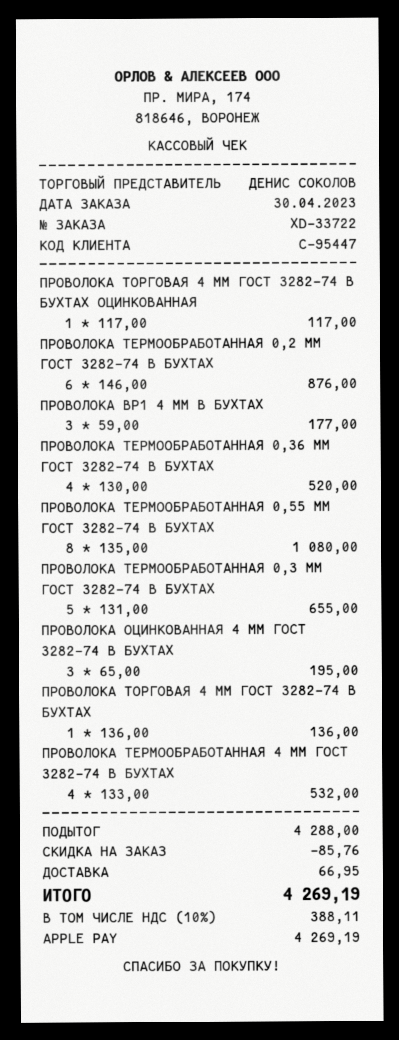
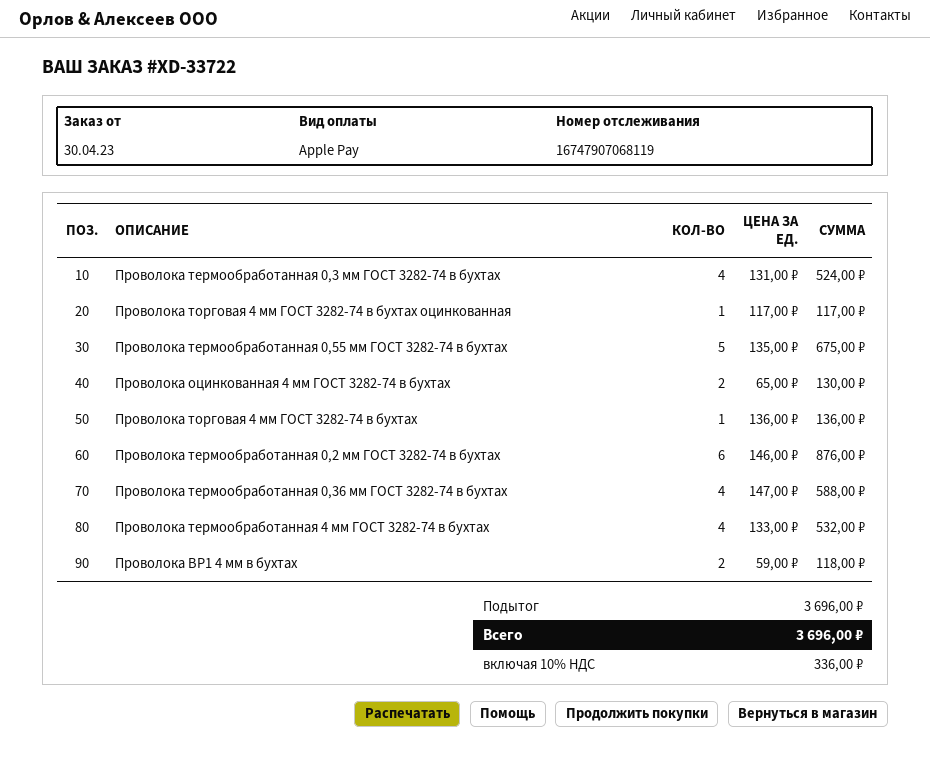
ПРОВОЛОКА ВР1 4 ММ В БУХТАХ: 3 x 59.00 = 177.00 -> 2 x 59.00 = 118.00
ПРОВОЛОКА ТЕРМООБРАБОТАННАЯ 0,36 ММ ГОСТ 3282-74 В БУХТАХ: 4 x 130.00 = 520.00 -> 4 x 147.00 = 588.00
ПРОВОЛОКА ТЕРМООБРАБОТАННАЯ 0,55 ММ ГОСТ 3282-74 В БУХТАХ: 8 x 135.00 = 1080.00 -> 5 x 135.00 = 675.00
ПРОВОЛОКА ТЕРМООБРАБОТАННАЯ 0,3 ММ ГОСТ 3282-74 В БУХТАХ: 5 x 131.00 = 655.00 -> 4 x 131.00 = 524.00
ПРОВОЛОКА ОЦИНКОВАННАЯ 4 ММ ГОСТ 3282-74 В БУХТАХ: 3 x 65.00 = 195.00 -> 2 x 65.00 = 130.00
subtotal: 4288.00 -> 3696.00
discount: 85.76 -> none
shipping: 66.95 -> none
tax: 10% = 388.11 -> 10% = 336.00
total: 4269.19 -> 3696.00

